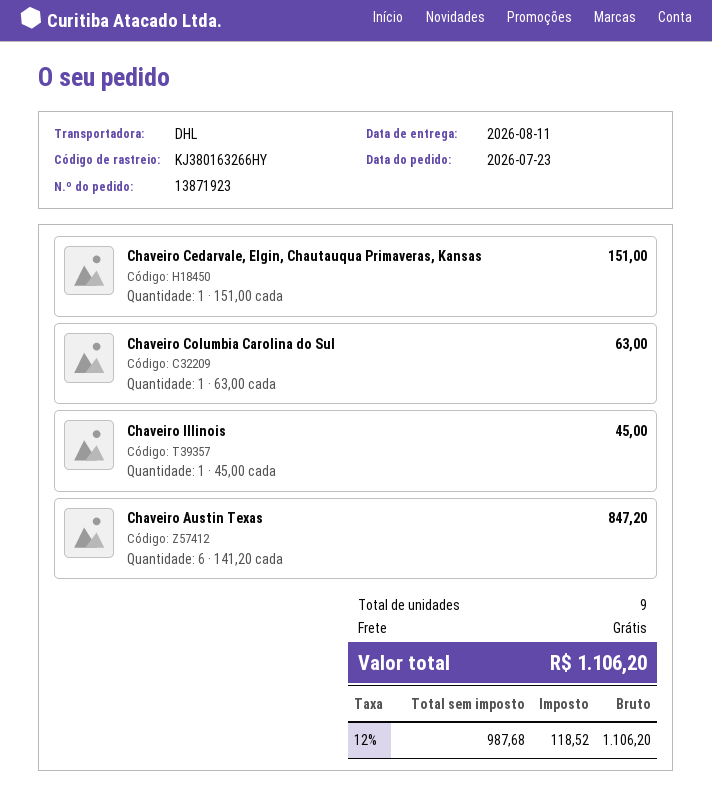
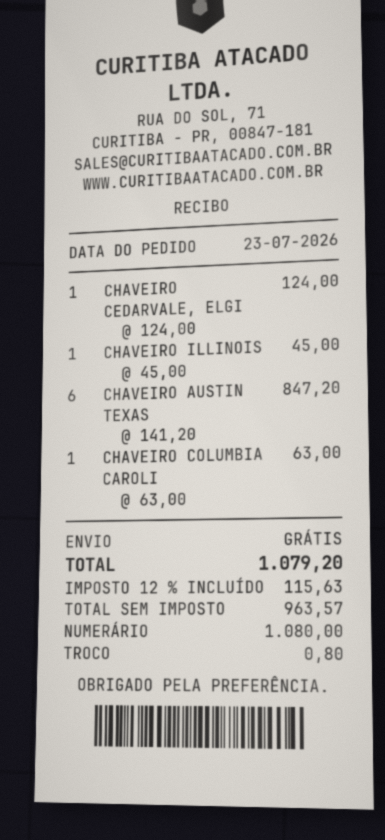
Chaveiro Cedarvale, Elgin, Chautauqua Primaveras, Kansas: 1 x 151.00 = 151.00 -> 1 x 124.00 = 124.00
net: 987.68 -> 963.57
tax: 12% = 118.52 -> 12% = 115.63
total: 1106.20 -> 1079.20

